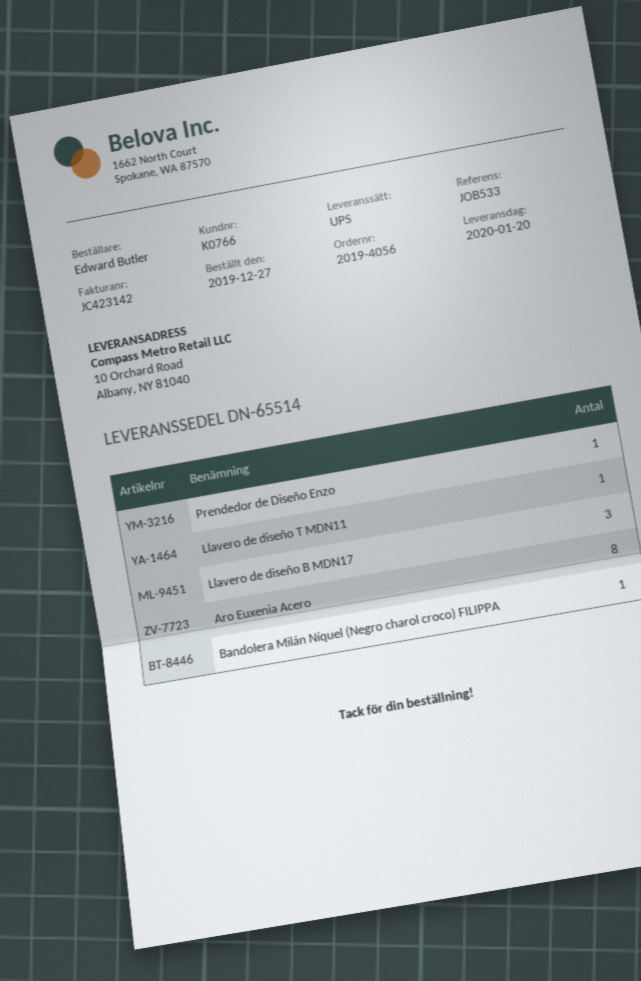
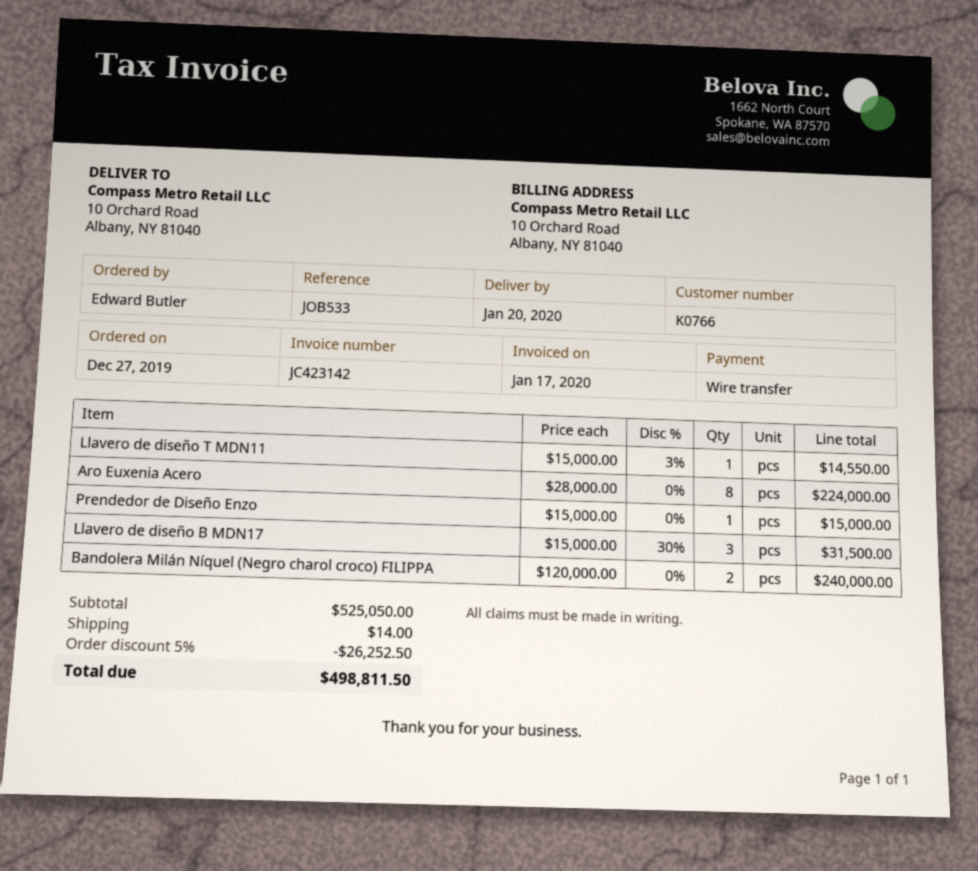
Bandolera Milán Níquel (Negro charol croco) FILIPPA: 1 -> 2

